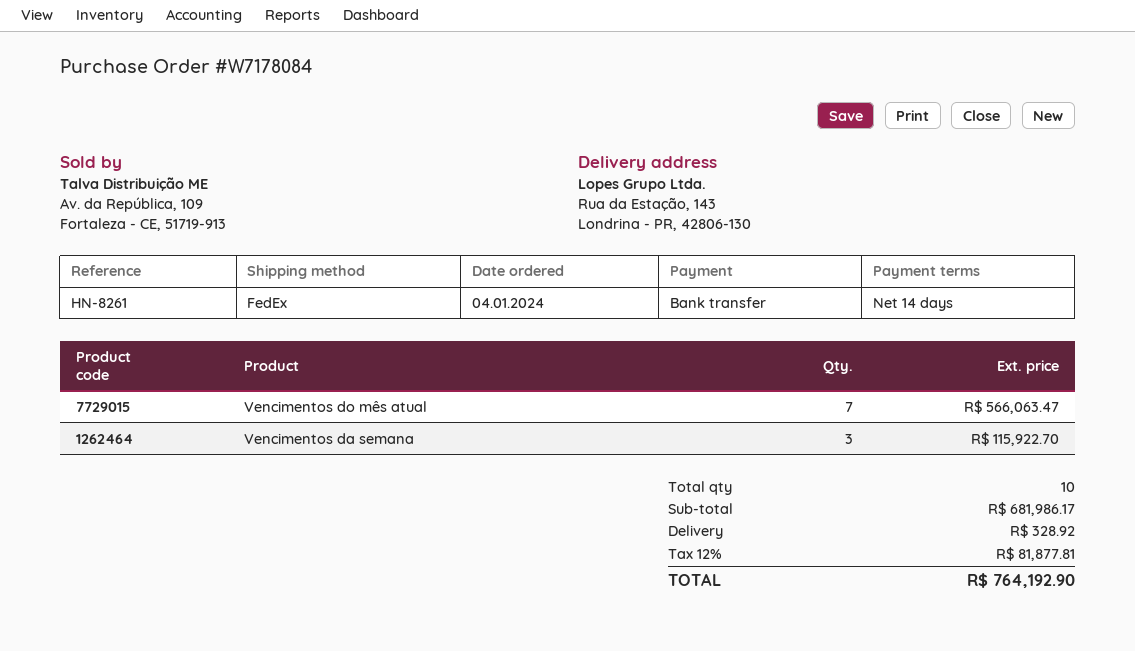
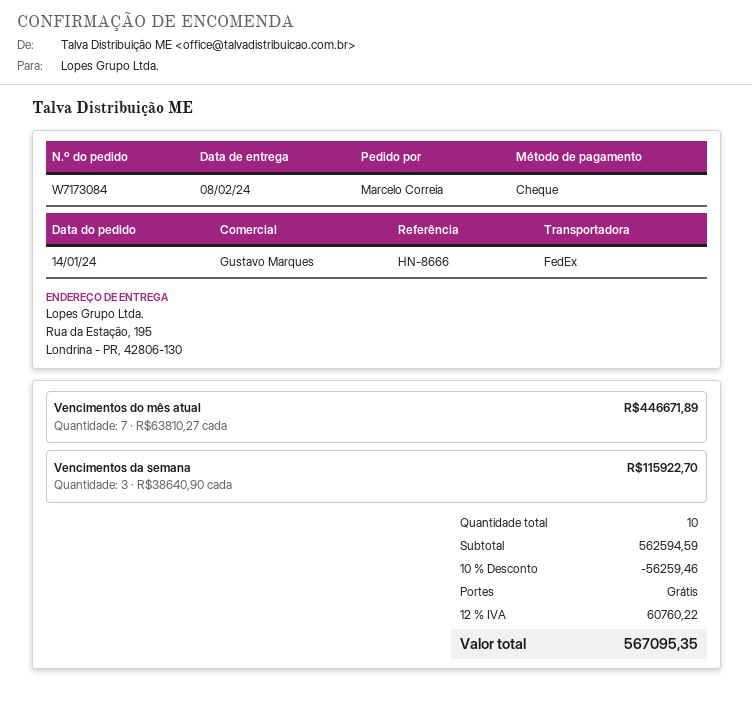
order number: W7178084 -> W7173084
order date: 2024-01-04 -> 2024-01-14
reference: HN-8261 -> HN-8666
payment method: bank transfer -> cheque
ship to: Rua da Estação, 143, Londrina - PR, 42806-130 -> Rua da Estação, 195, Londrina - PR, 42806-130
Vencimentos do mês atual: 7 for 566063.47 -> 7 for 446671.89
subtotal: 681986.17 -> 562594.59
discount: none -> 10% = 56259.46
shipping: 328.92 -> 0.00
tax: 12% = 81877.81 -> 12% = 60760.22
total: 764192.90 -> 567095.35

